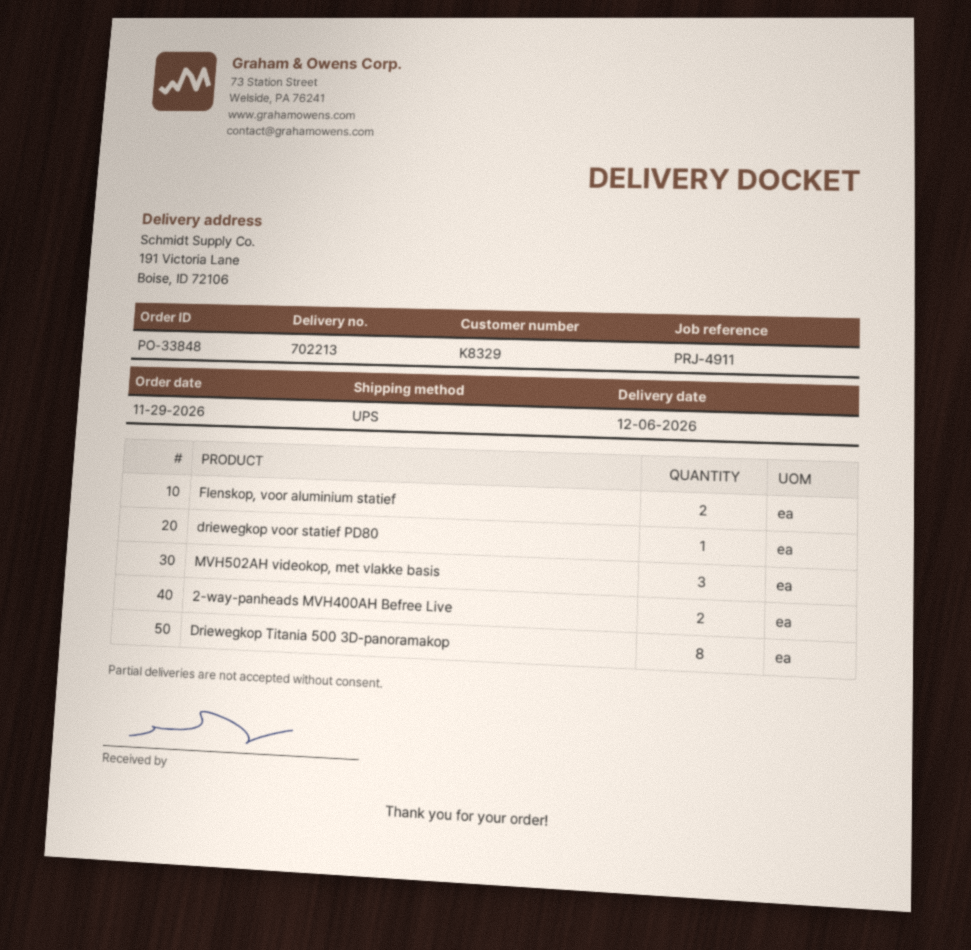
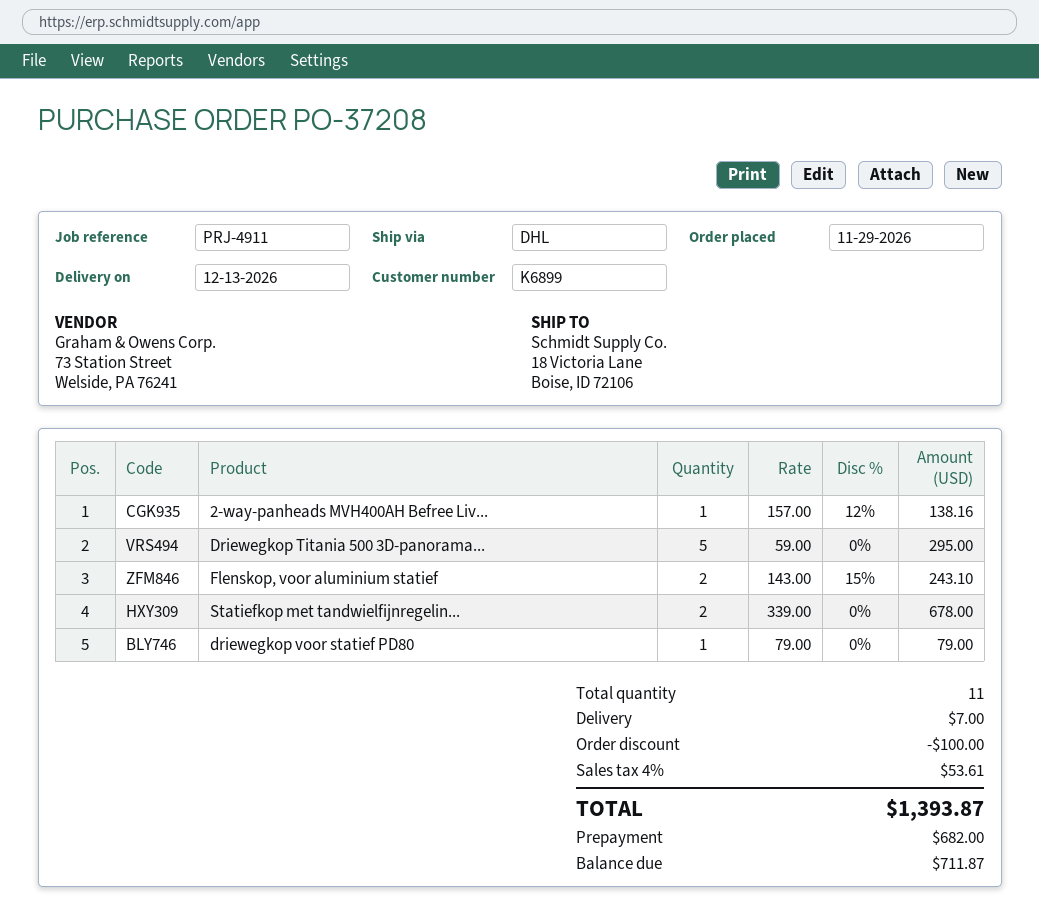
order number: PO-33848 -> PO-37208
delivery date: 2026-12-06 -> 2026-12-13
customer number: K8329 -> K6899
shipping method: UPS -> DHL
ship to: 191 Victoria Lane, Boise, ID 72106 -> 18 Victoria Lane, Boise, ID 72106
MVH502AH videokop, met vlakke basis: 3 -> none
2-way-panheads MVH400AH Befree Live: 2 -> 1
Driewegkop Titania 500 3D-panoramakop: 8 -> 5
Statiefkop met tandwielfijnregelin...: none -> 2

